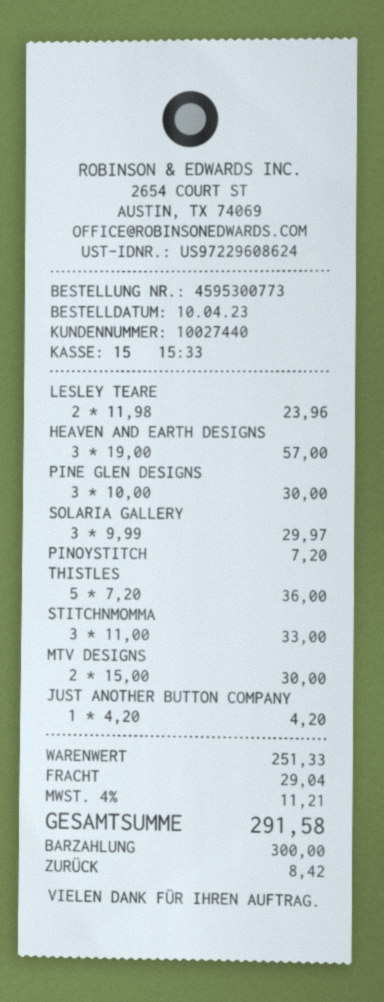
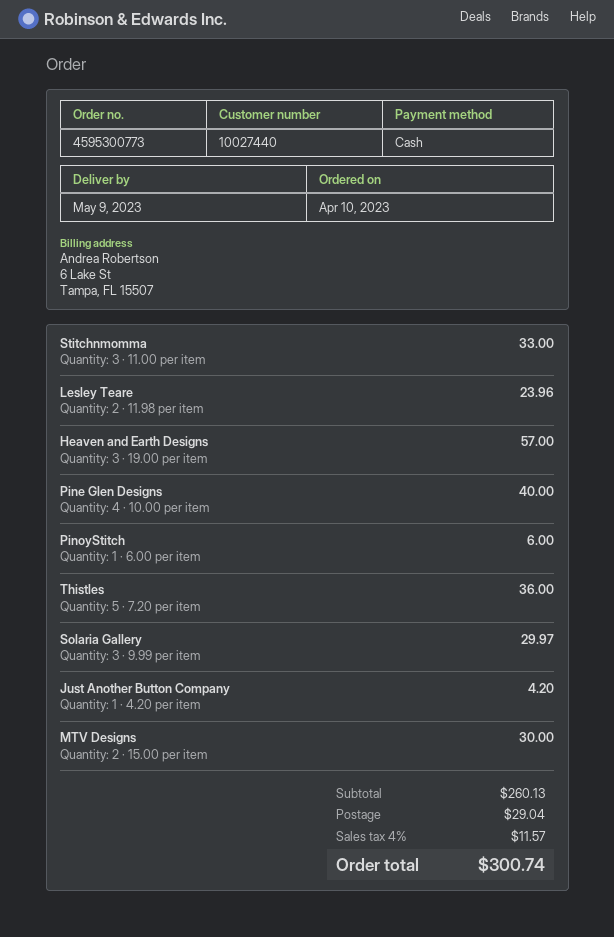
PINE GLEN DESIGNS: 3 x 10.00 = 30.00 -> 4 x 10.00 = 40.00
PINOYSTITCH: 1 x 7.20 = 7.20 -> 1 x 6.00 = 6.00
subtotal: 251.33 -> 260.13
tax: 4% = 11.21 -> 4% = 11.57
total: 291.58 -> 300.74

